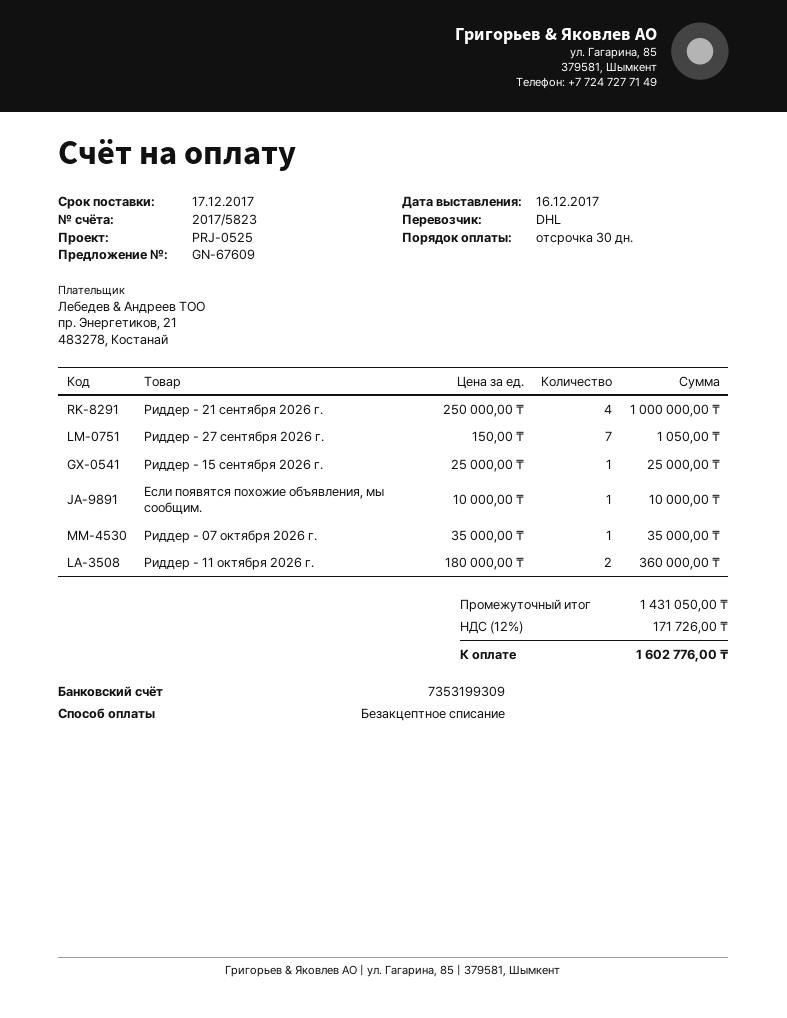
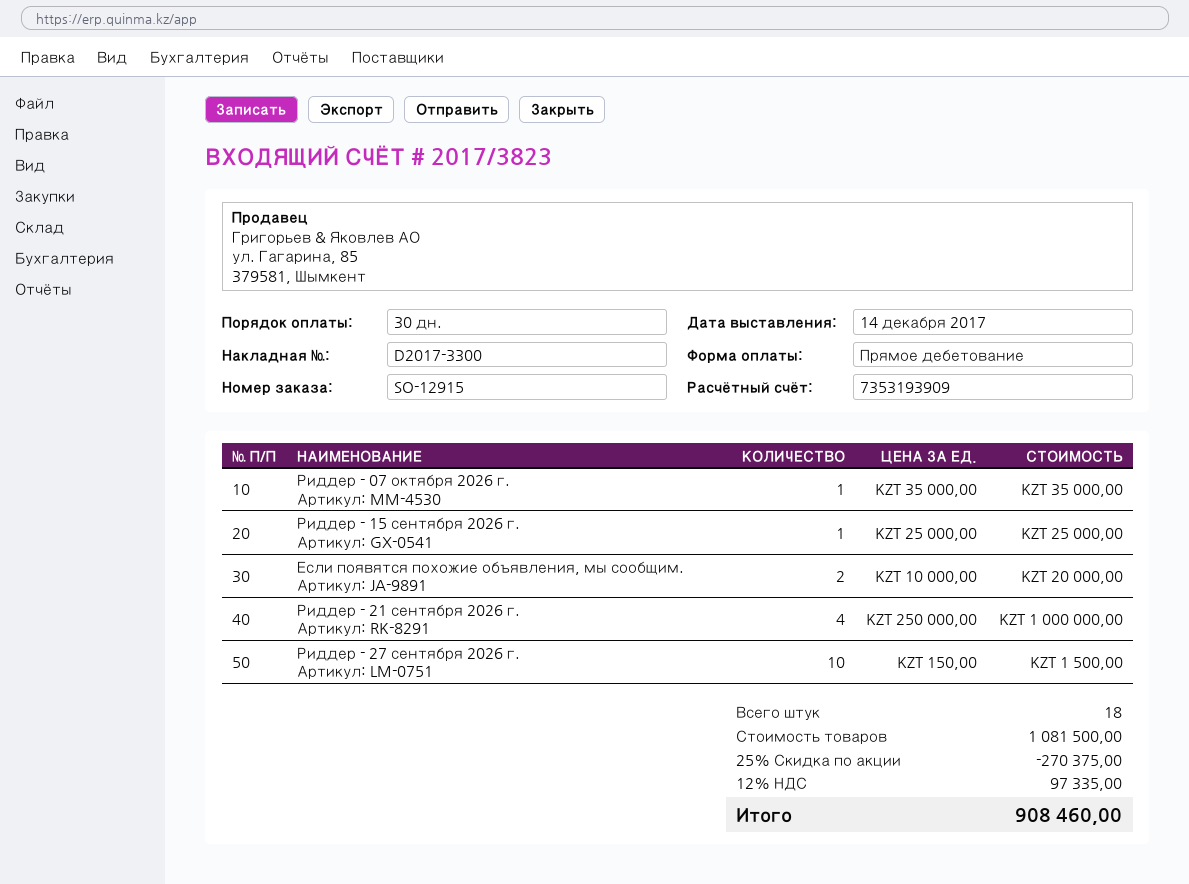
invoice number: 2017/5823 -> 2017/3823
invoice date: 2017-12-16 -> 2017-12-14
bank account: 7353199309 -> 7353193909
Риддер - 27 сентября 2026 г.: 7 x 150.00 = 1050.00 -> 10 x 150.00 = 1500.00
Если появятся похожие объявления, мы сообщим.: 1 x 10000.00 = 10000.00 -> 2 x 10000.00 = 20000.00
Риддер - 11 октября 2026 г.: 2 x 180000.00 = 360000.00 -> none
subtotal: 1431050.00 -> 1081500.00
discount: none -> 25% = 270375.00
tax: 12% = 171726.00 -> 12% = 97335.00
total: 1602776.00 -> 908460.00

